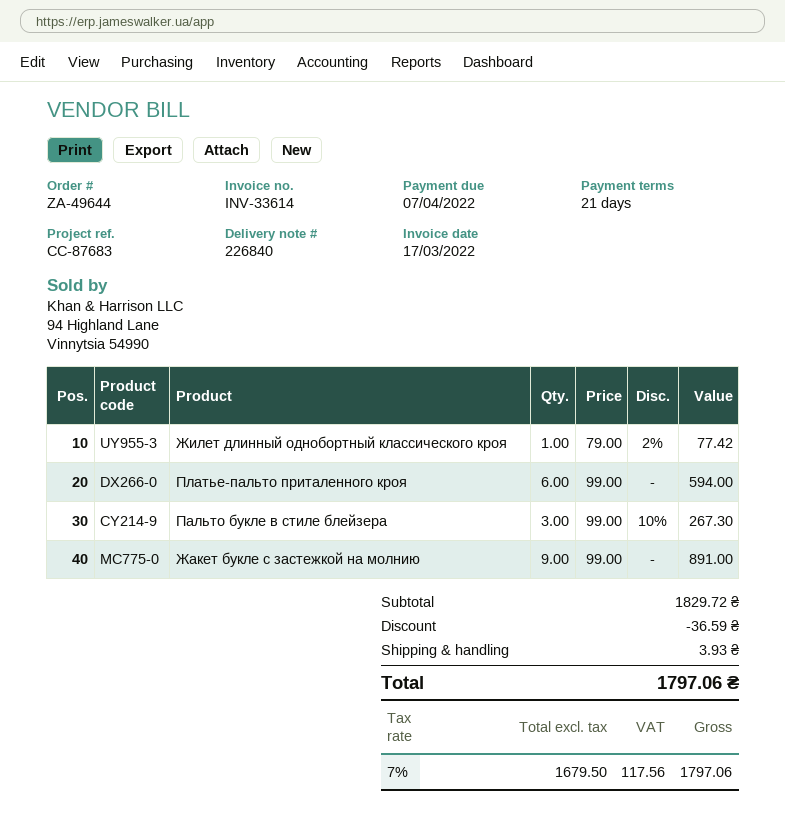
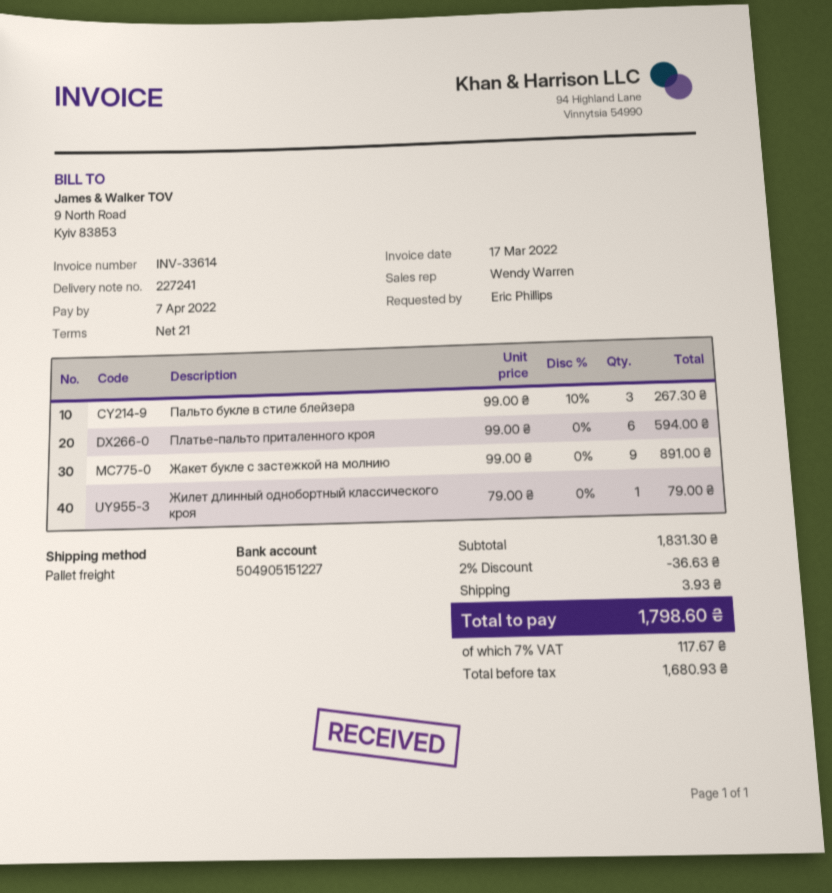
delivery note number: 226840 -> 227241
Жилет длинный однобортный классического кроя: 1 x 79.00 - 2% = 77.42 -> 1 x 79.00 = 79.00
subtotal: 1829.72 -> 1831.30
discount: 36.59 -> 36.63
net: 1679.50 -> 1680.93
tax: 7% = 117.56 -> 7% = 117.67
total: 1797.06 -> 1798.60

